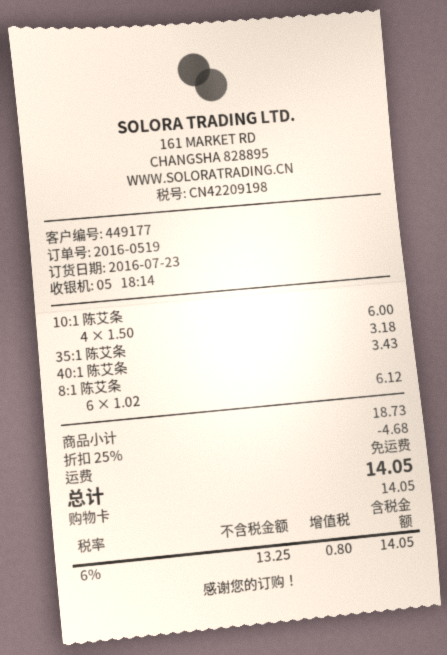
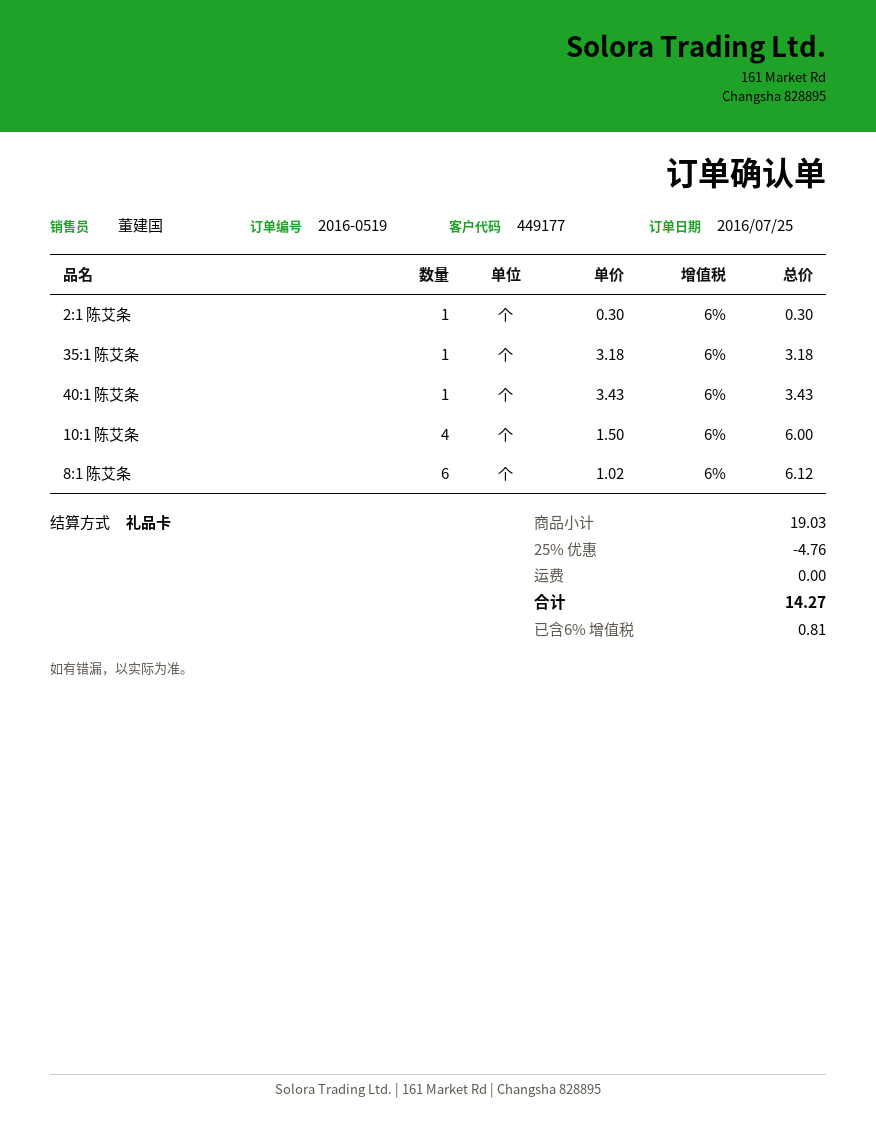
order date: 2016-07-23 -> 2016-07-25
2:1 陈艾条: none -> 1 x 0.30 = 0.30
subtotal: 18.73 -> 19.03
discount: 25% = 4.68 -> 25% = 4.76
tax: 6% = 0.80 -> 6% = 0.81
total: 14.05 -> 14.27

